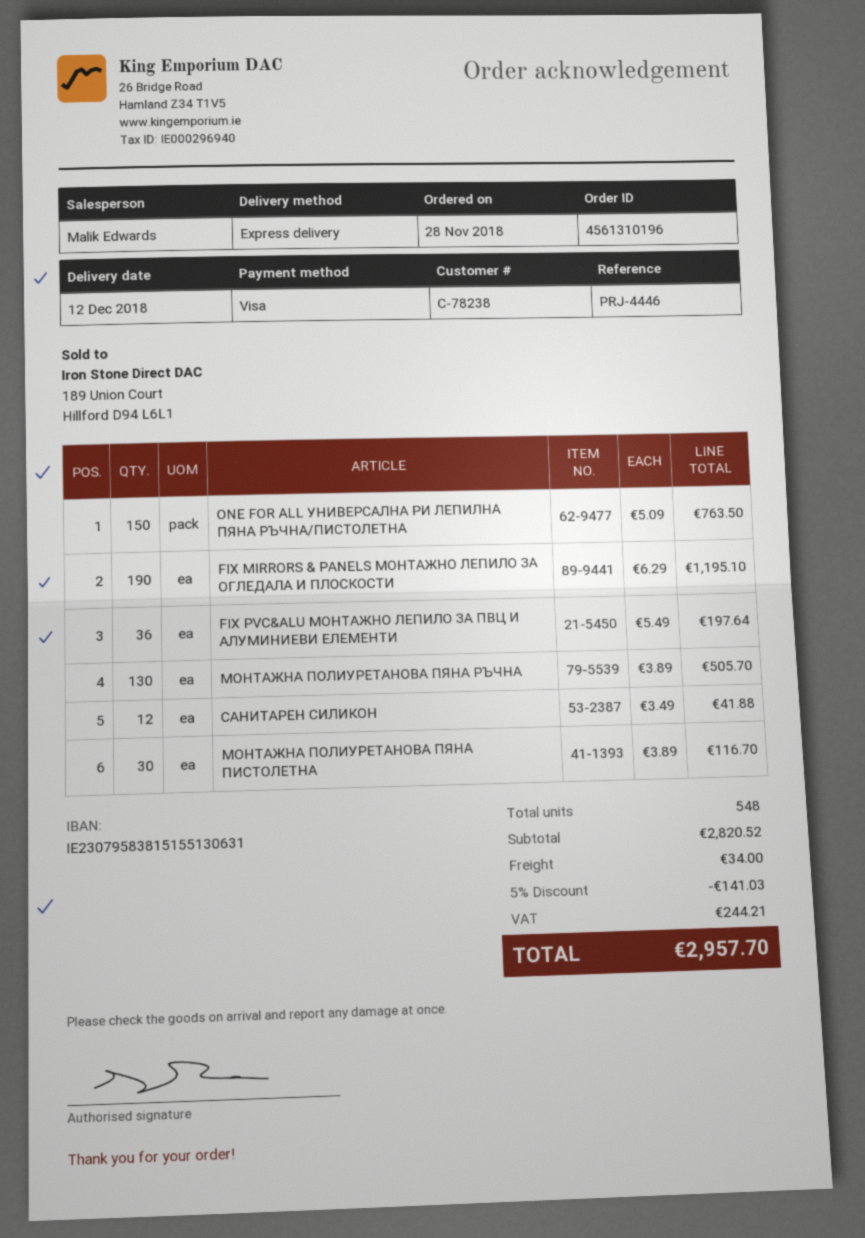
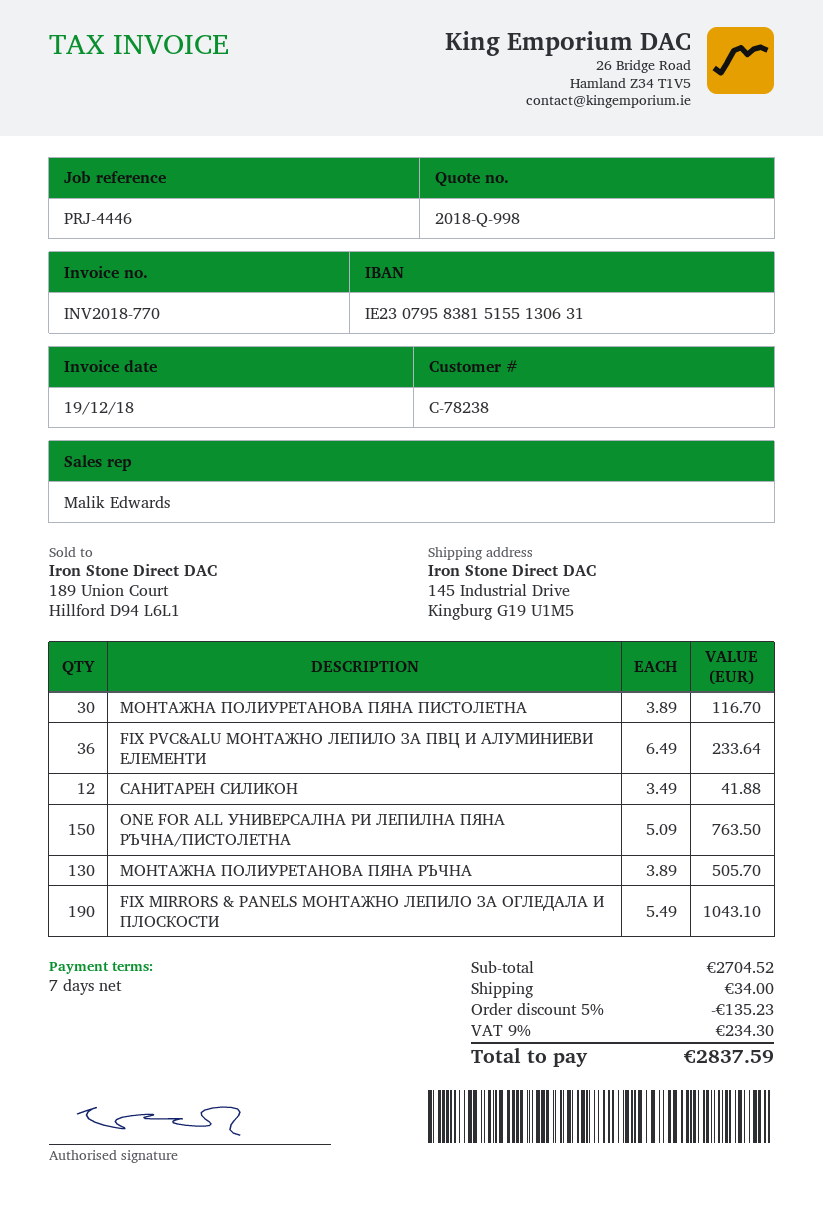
FIX MIRRORS & PANELS МОНТАЖНО ЛЕПИЛО ЗА ОГЛЕДАЛА И ПЛОСКОСТИ: 190 x 6.29 = 1195.10 -> 190 x 5.49 = 1043.10
FIX PVC&ALU МОНТАЖНО ЛЕПИЛО ЗА ПВЦ И АЛУМИНИЕВИ ЕЛЕМЕНТИ: 36 x 5.49 = 197.64 -> 36 x 6.49 = 233.64
subtotal: 2820.52 -> 2704.52
discount: 5% = 141.03 -> 5% = 135.23
tax: 244.21 -> 234.30
total: 2957.70 -> 2837.59

